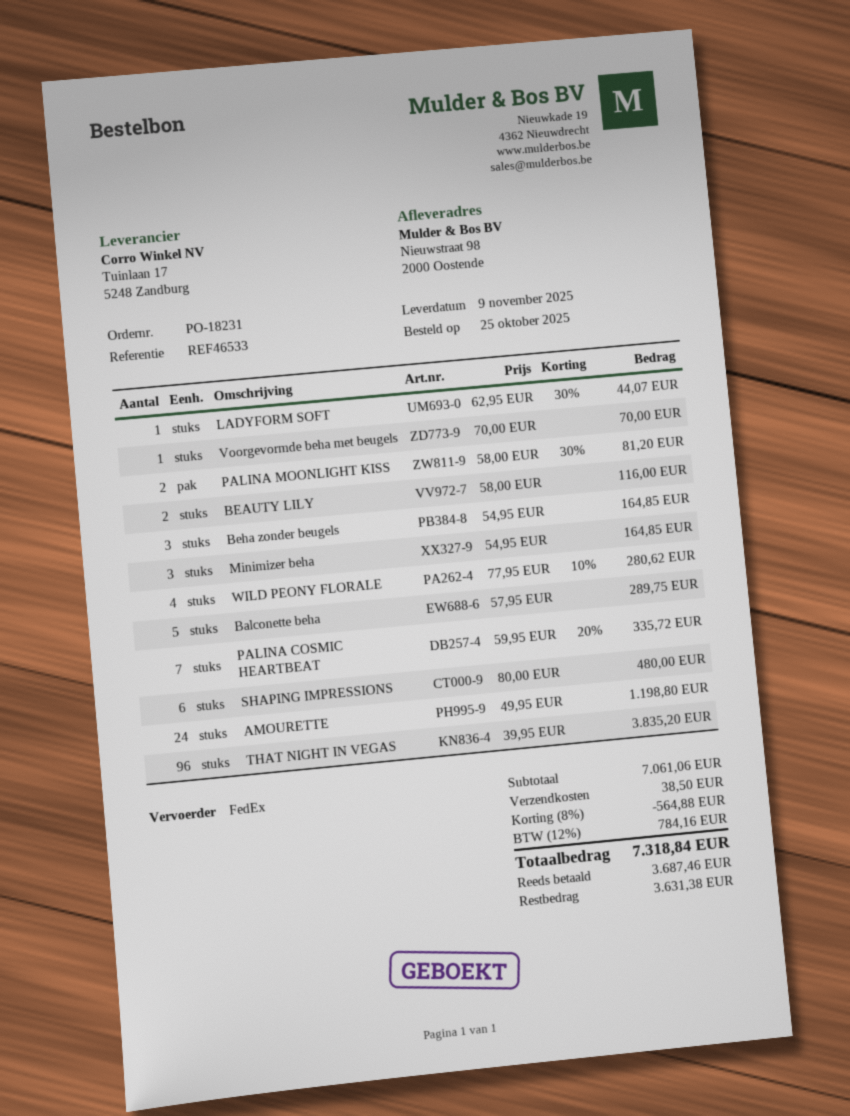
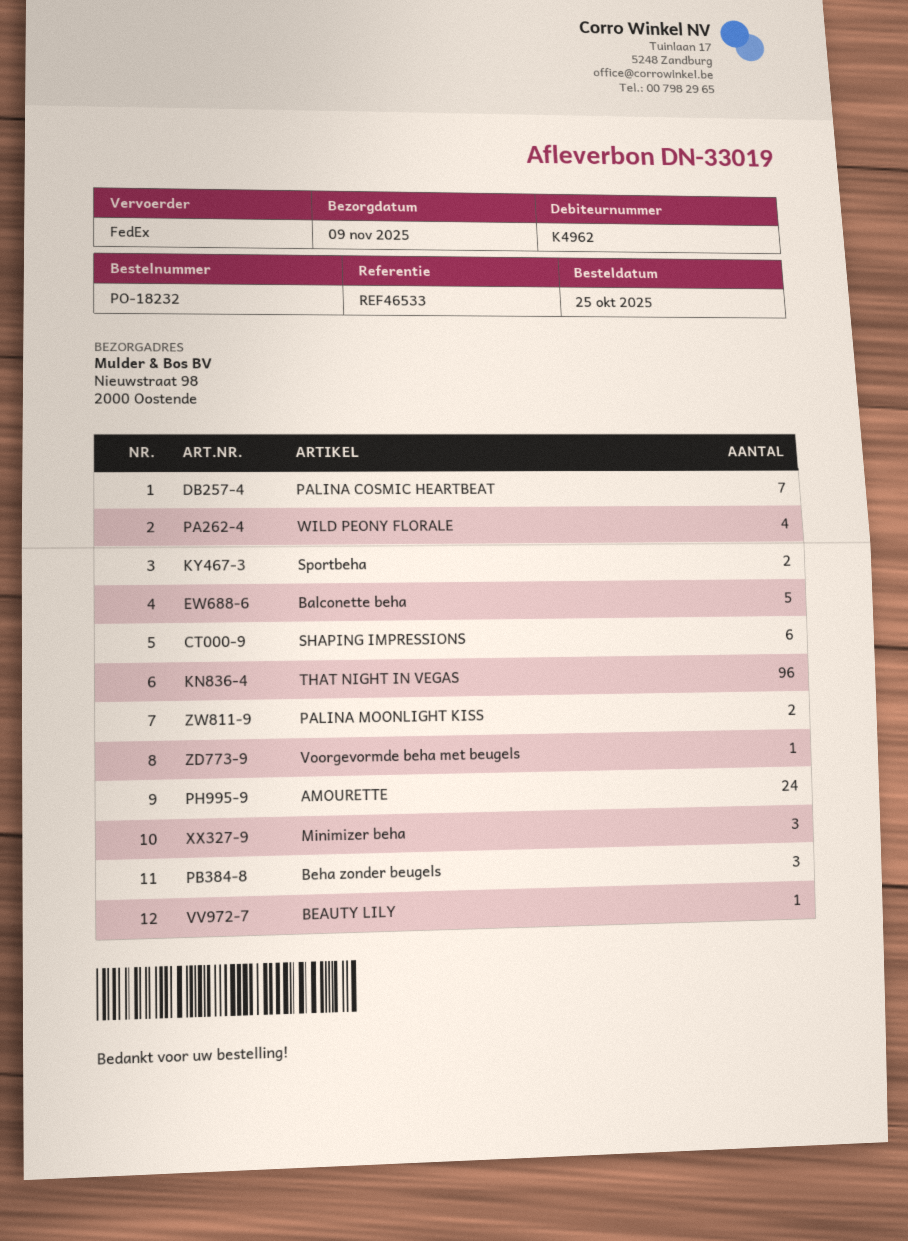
order number: PO-18231 -> PO-18232
LADYFORM SOFT: 1 -> none
BEAUTY LILY: 2 -> 1
Sportbeha: none -> 2

